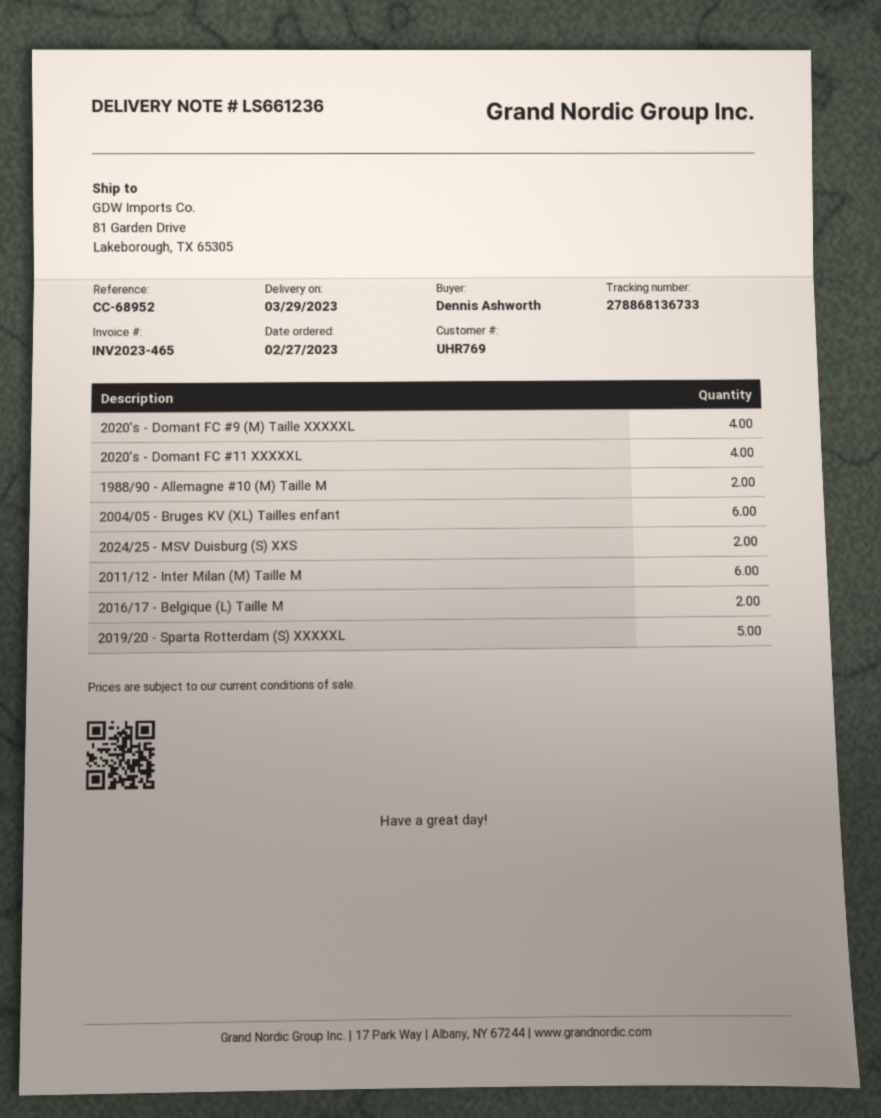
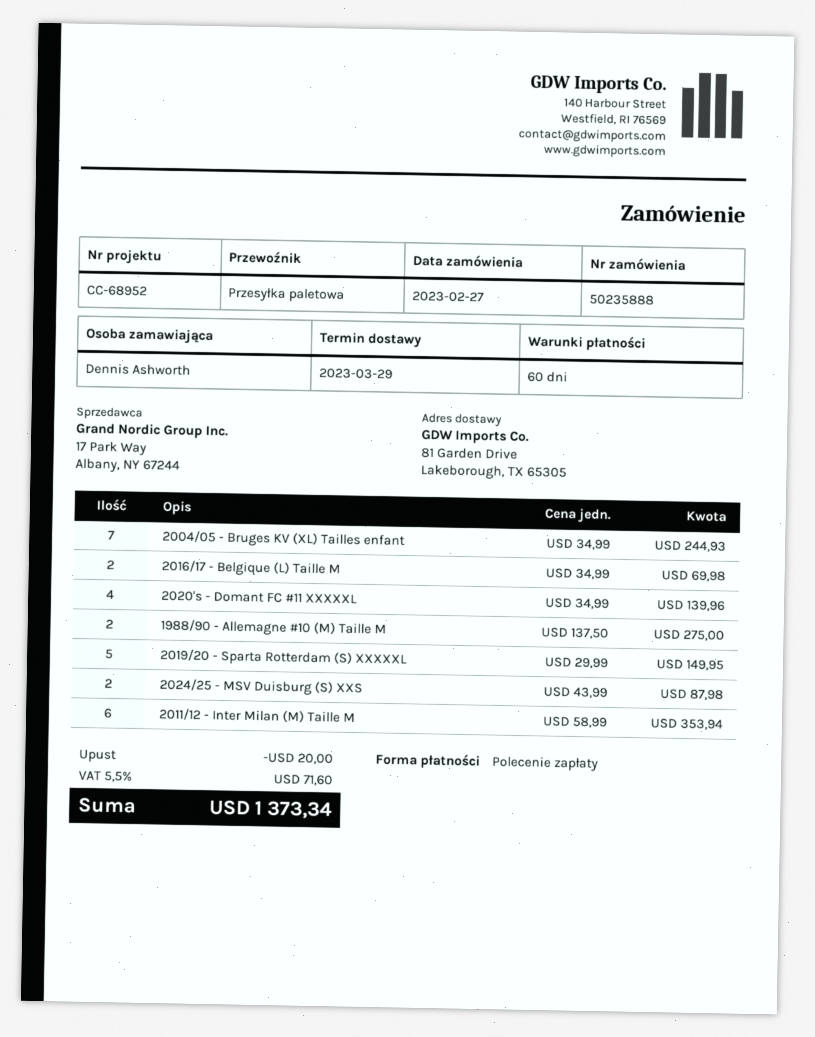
2020's - Domant FC #9 (M) Taille XXXXXL: 4 -> none
2004/05 - Bruges KV (XL) Tailles enfant: 6 -> 7

